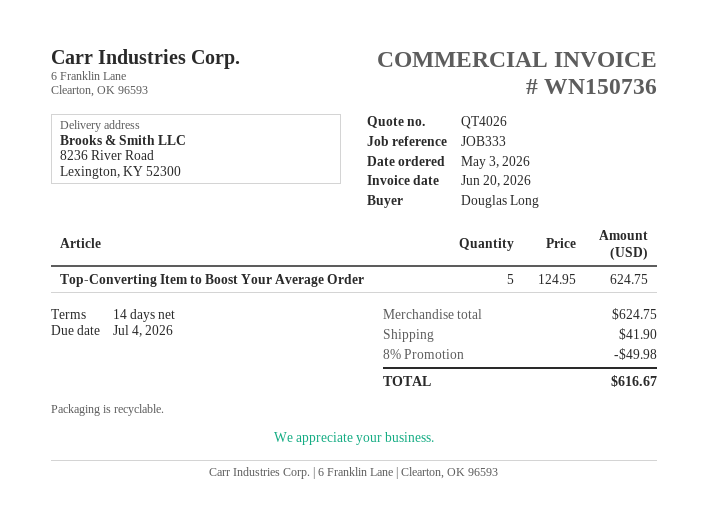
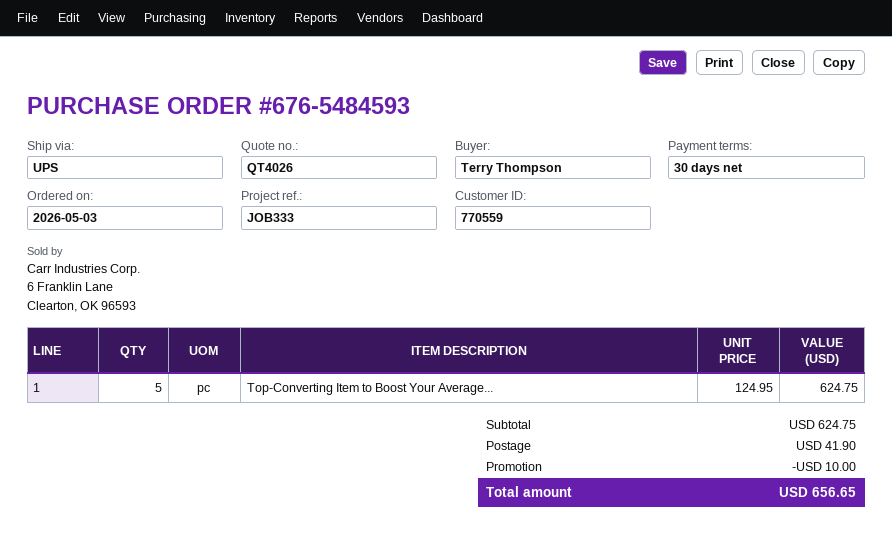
payment terms: 14 days -> 30 days
ordered by: Douglas Long -> Terry Thompson
discount: 49.98 -> 10.00
total: 616.67 -> 656.65

